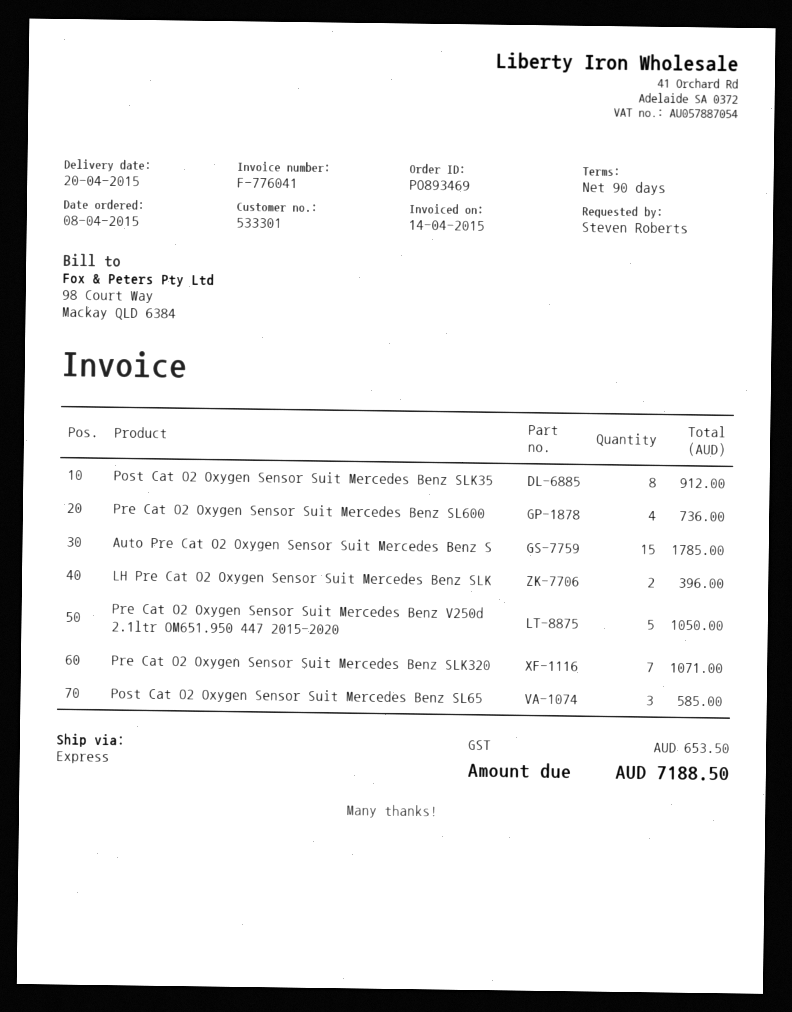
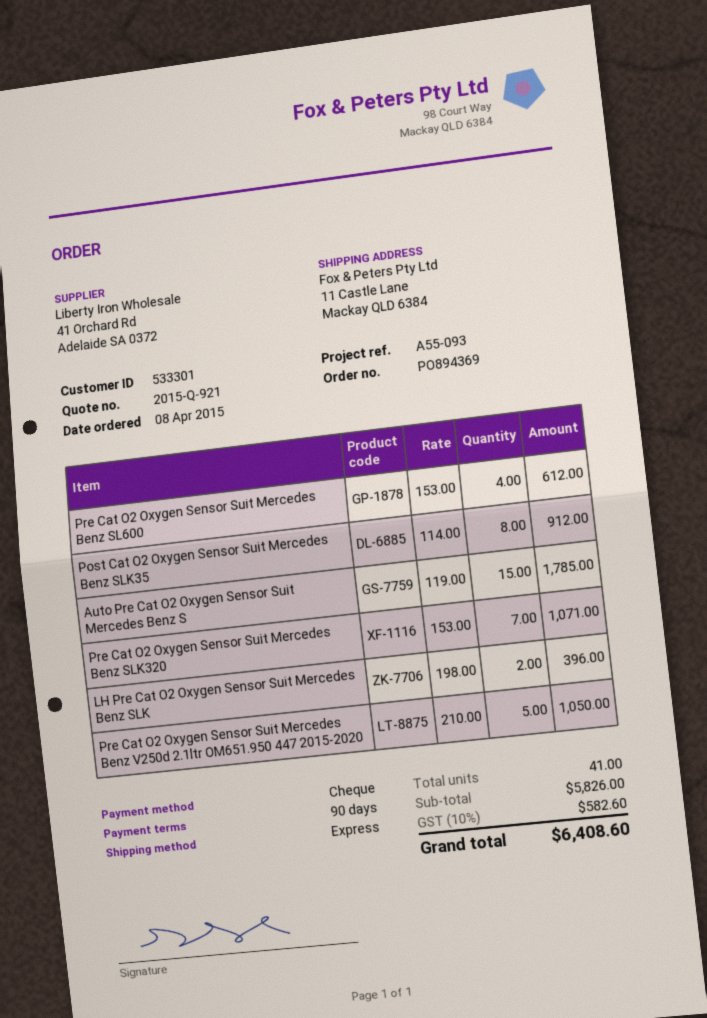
order number: PO893469 -> PO894369
Pre Cat O2 Oxygen Sensor Suit Mercedes Benz SL600: 4 for 736.00 -> 4 for 612.00
Post Cat O2 Oxygen Sensor Suit Mercedes Benz SL65: 3 for 585.00 -> none
tax: 653.50 -> 582.60
total: 7188.50 -> 6408.60

